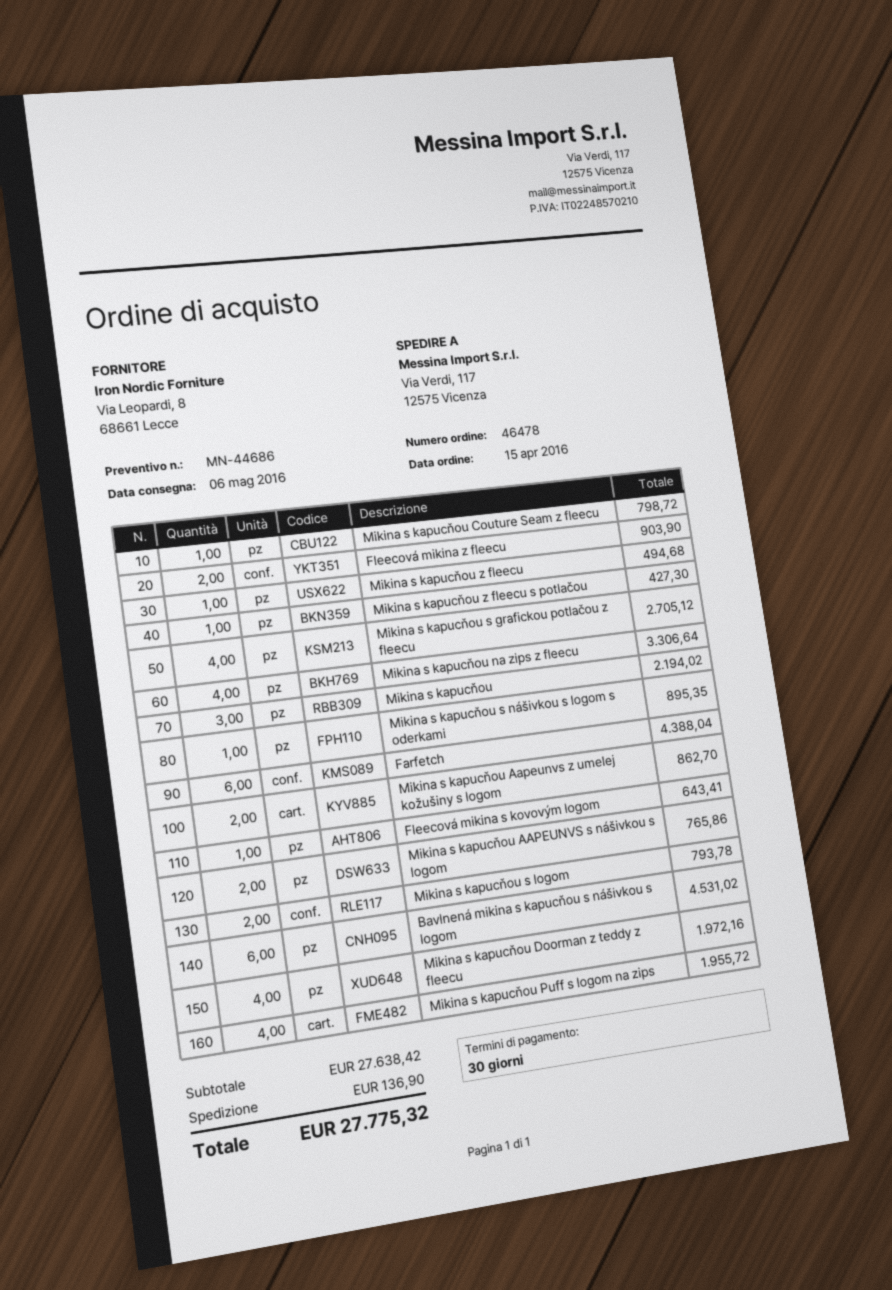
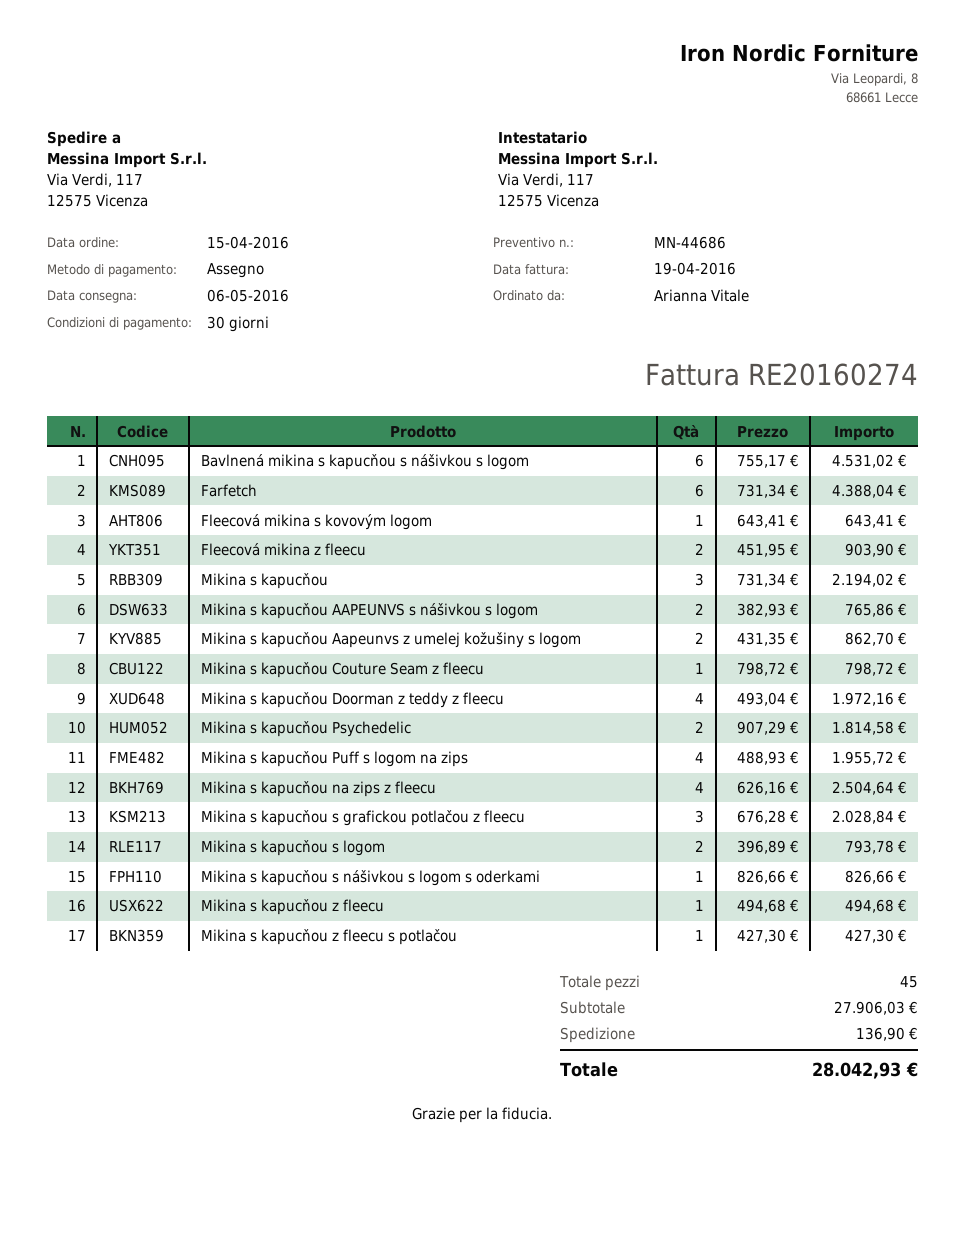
Mikina s kapucňou s grafickou potlačou z fleecu: 4 for 2705.12 -> 3 for 2028.84
Mikina s kapucňou na zips z fleecu: 4 for 3306.64 -> 4 for 2504.64
Mikina s kapucňou s nášivkou s logom s oderkami: 1 for 895.35 -> 1 for 826.66
Mikina s kapucňou Psychedelic: none -> 2 for 1814.58
subtotal: 27638.42 -> 27906.03
total: 27775.32 -> 28042.93

